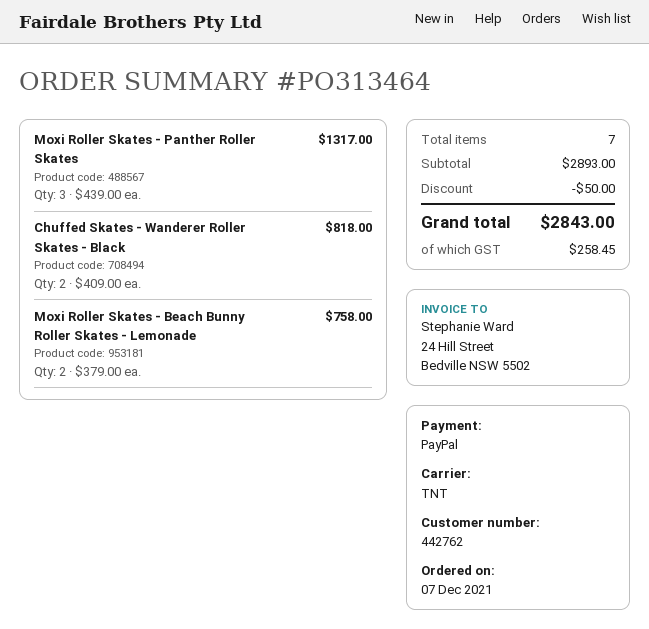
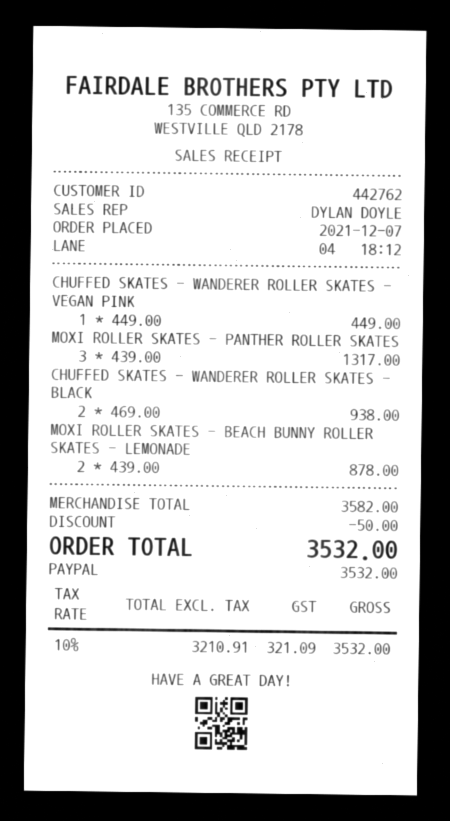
Chuffed Skates - Wanderer Roller Skates - Black: 2 x 409.00 = 818.00 -> 2 x 469.00 = 938.00
Moxi Roller Skates - Beach Bunny Roller Skates - Lemonade: 2 x 379.00 = 758.00 -> 2 x 439.00 = 878.00
CHUFFED SKATES - WANDERER ROLLER SKATES - VEGAN PINK: none -> 1 x 449.00 = 449.00
subtotal: 2893.00 -> 3582.00
tax: 258.45 -> 321.09
total: 2843.00 -> 3532.00

